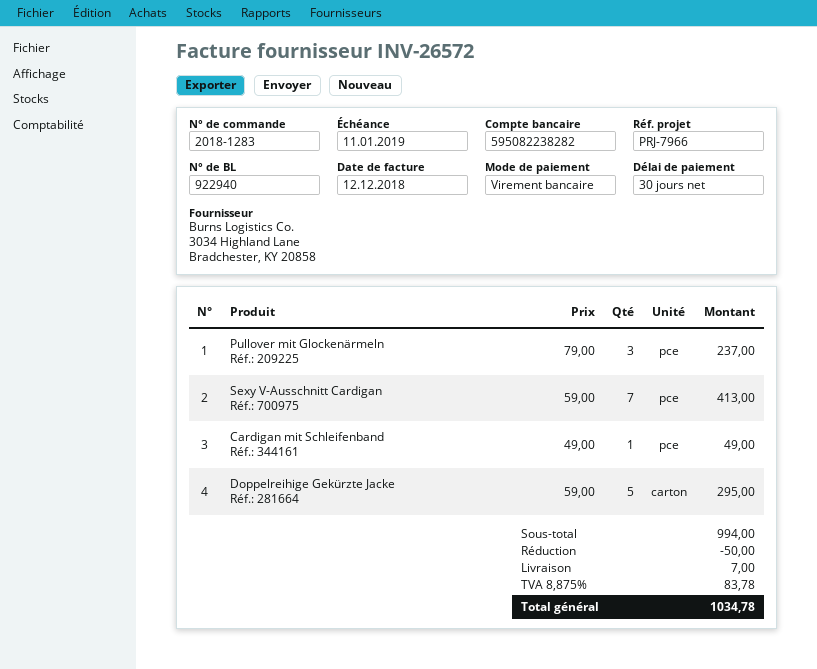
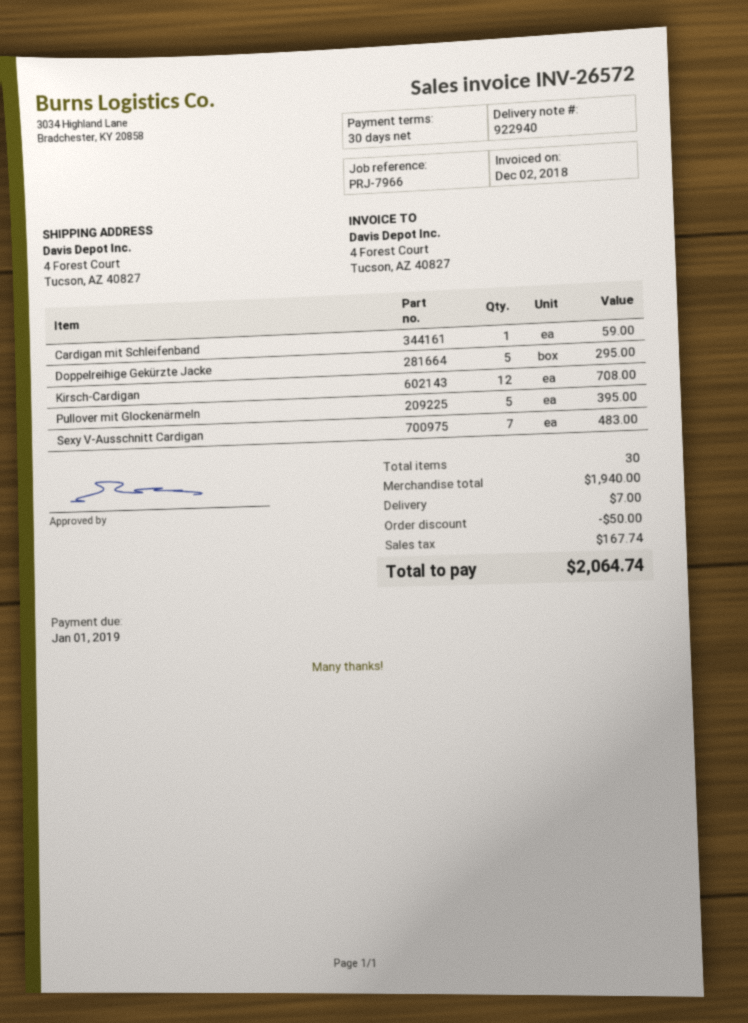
invoice date: 2018-12-12 -> 2018-12-02
due date: 2019-01-11 -> 2019-01-01
Pullover mit Glockenärmeln: 3 for 237.00 -> 5 for 395.00
Sexy V-Ausschnitt Cardigan: 7 for 413.00 -> 7 for 483.00
Cardigan mit Schleifenband: 1 for 49.00 -> 1 for 59.00
Kirsch-Cardigan: none -> 12 for 708.00
subtotal: 994.00 -> 1940.00
tax: 83.78 -> 167.74
total: 1034.78 -> 2064.74

